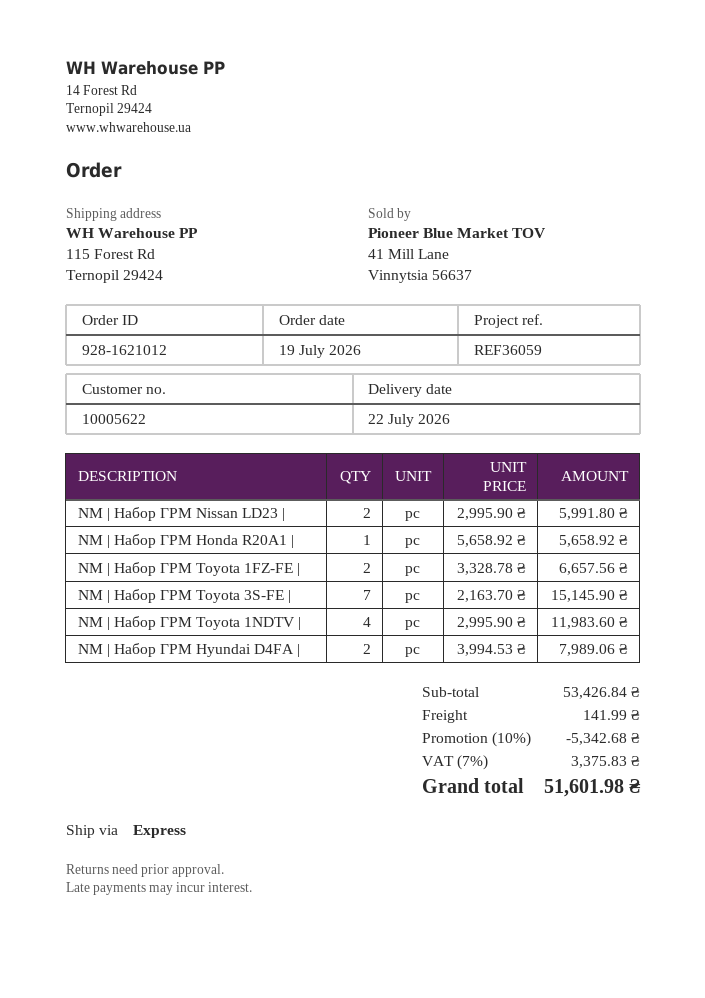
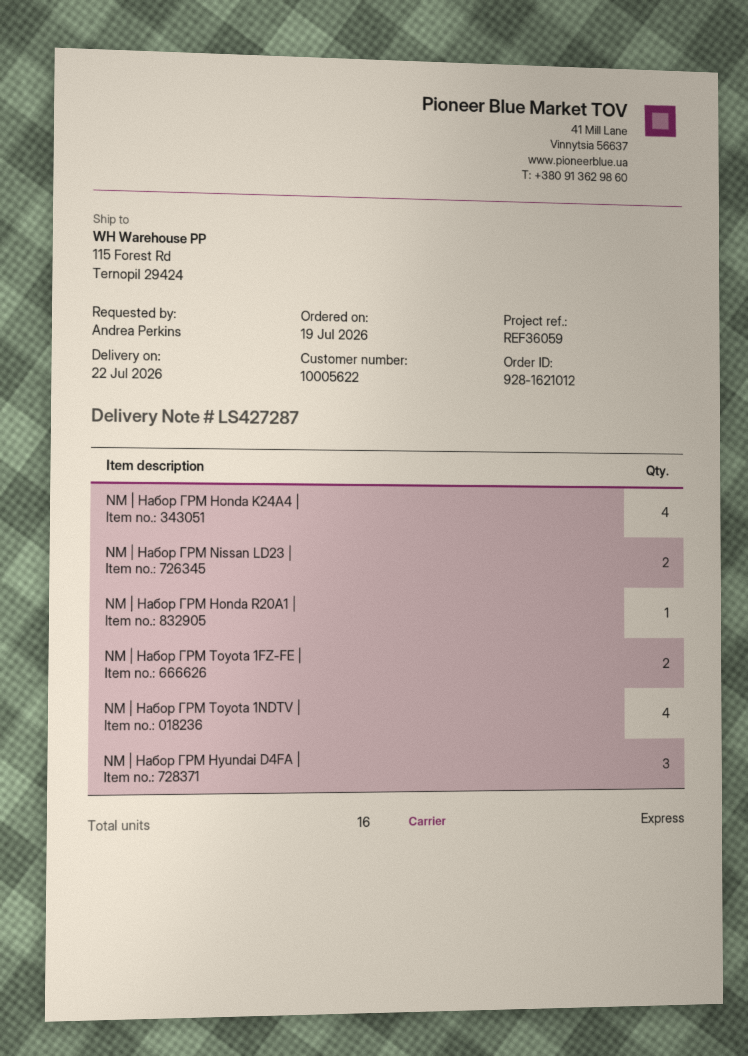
NM | Набор ГРМ Toyota 3S-FE |: 7 -> none
NM | Набор ГРМ Hyundai D4FA |: 2 -> 3
NM | Набор ГРМ Honda K24A4 |: none -> 4

